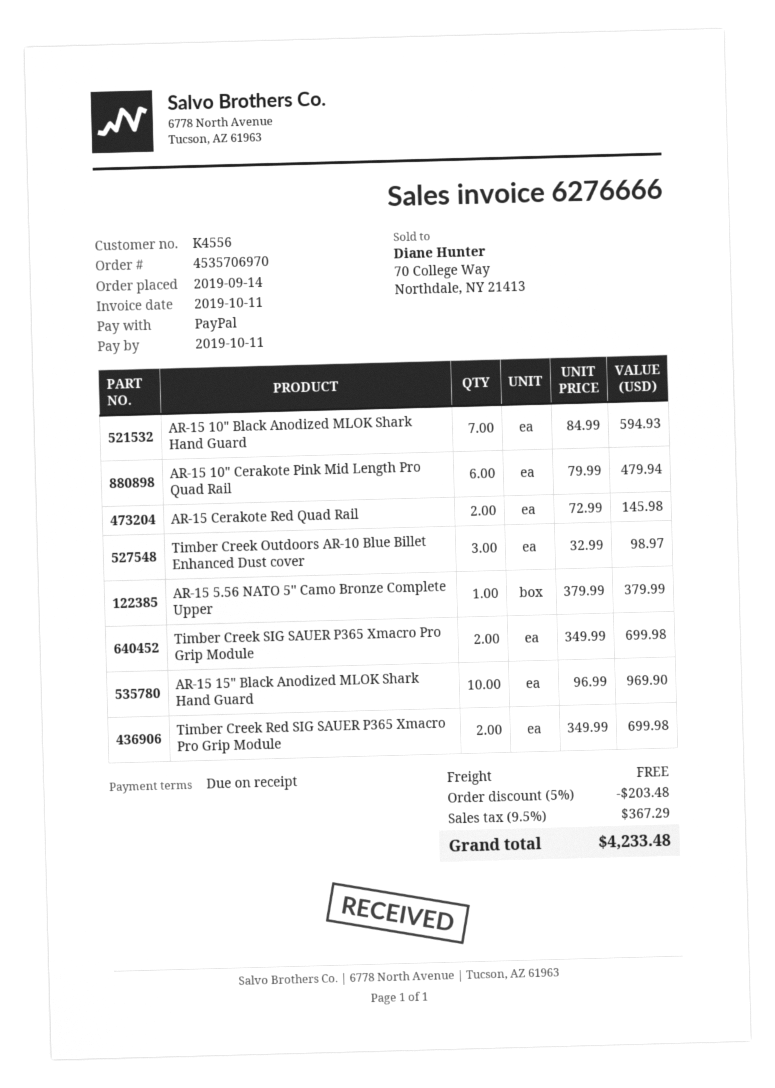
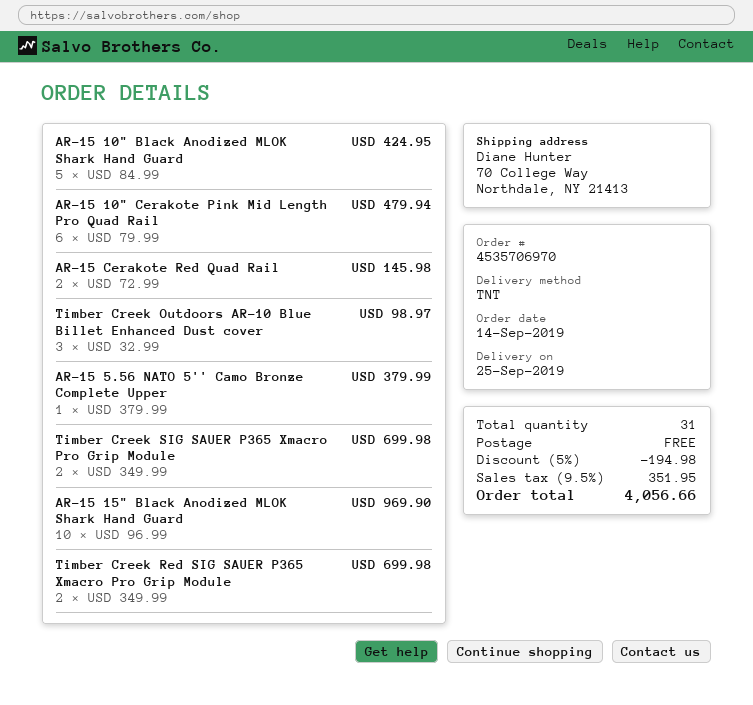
AR-15 10" Black Anodized MLOK Shark Hand Guard: 7 x 84.99 = 594.93 -> 5 x 84.99 = 424.95
discount: 5% = 203.48 -> 5% = 194.98
tax: 9.5% = 367.29 -> 9.5% = 351.95
total: 4233.48 -> 4056.66

